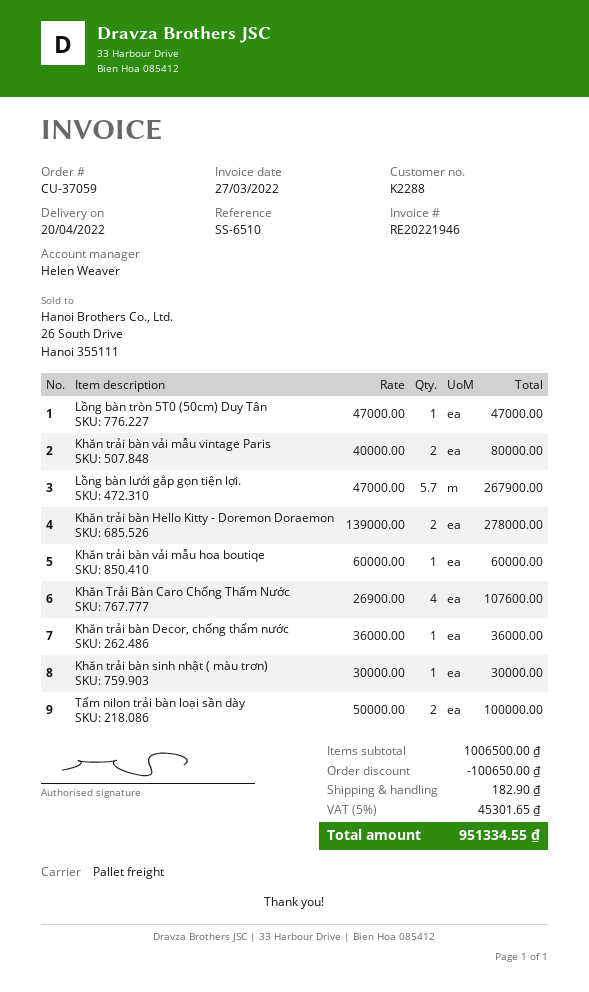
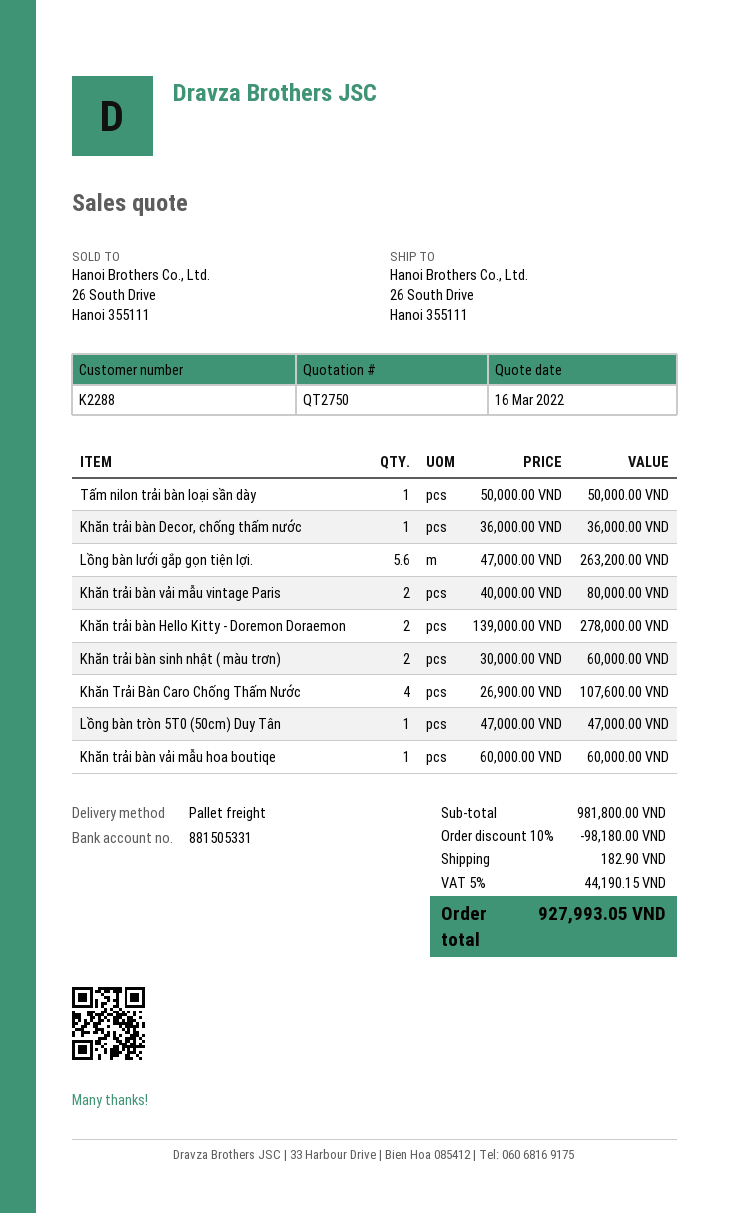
Lồng bàn lưới gắp gọn tiện lợi.: 5.7 x 47000.00 = 267900.00 -> 5.6 x 47000.00 = 263200.00
Khăn trải bàn sinh nhật ( màu trơn): 1 x 30000.00 = 30000.00 -> 2 x 30000.00 = 60000.00
Tấm nilon trải bàn loại sần dày: 2 x 50000.00 = 100000.00 -> 1 x 50000.00 = 50000.00
subtotal: 1006500.00 -> 981800.00
discount: 100650.00 -> 98180.00
tax: 5% = 45301.65 -> 5% = 44190.15
total: 951334.55 -> 927993.05

